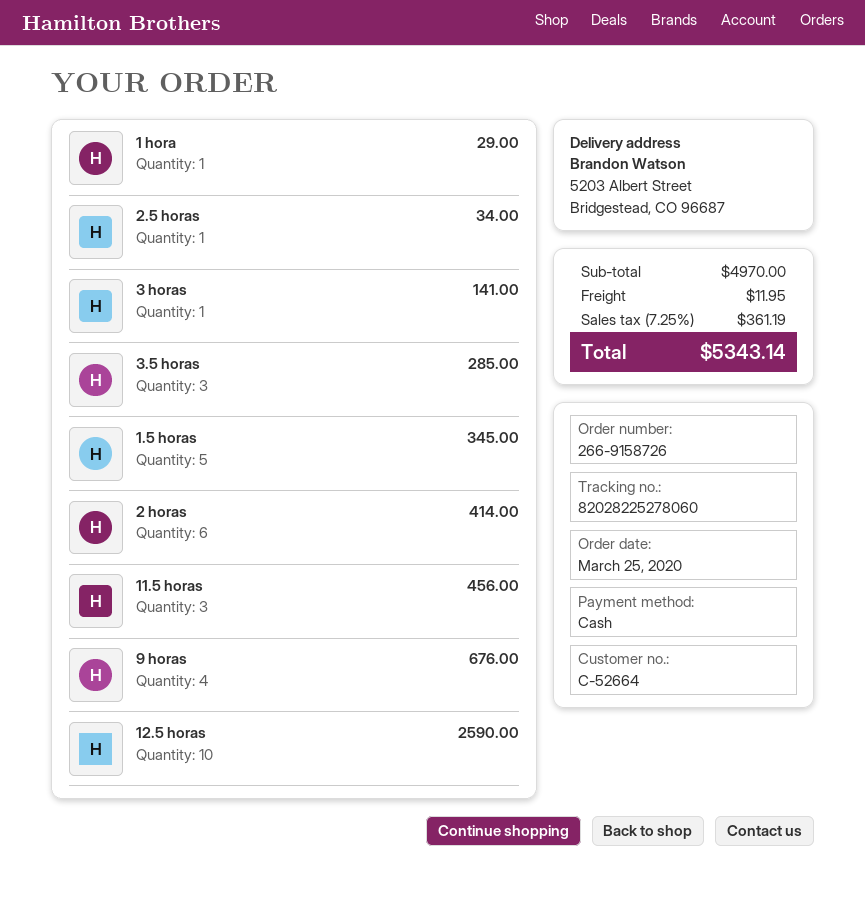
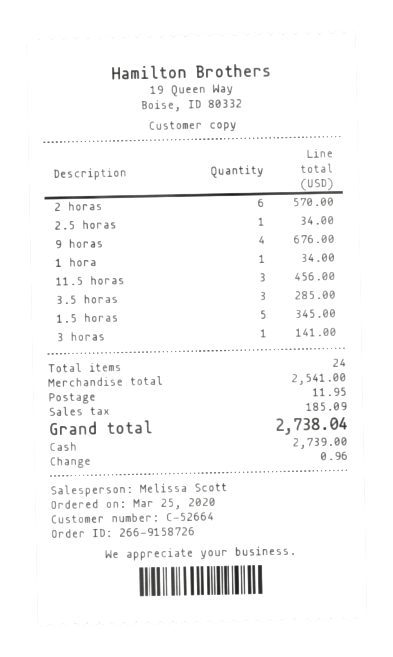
1 hora: 1 for 29.00 -> 1 for 34.00
2 horas: 6 for 414.00 -> 6 for 570.00
12.5 horas: 10 for 2590.00 -> none
subtotal: 4970.00 -> 2541.00
tax: 361.19 -> 185.09
total: 5343.14 -> 2738.04

